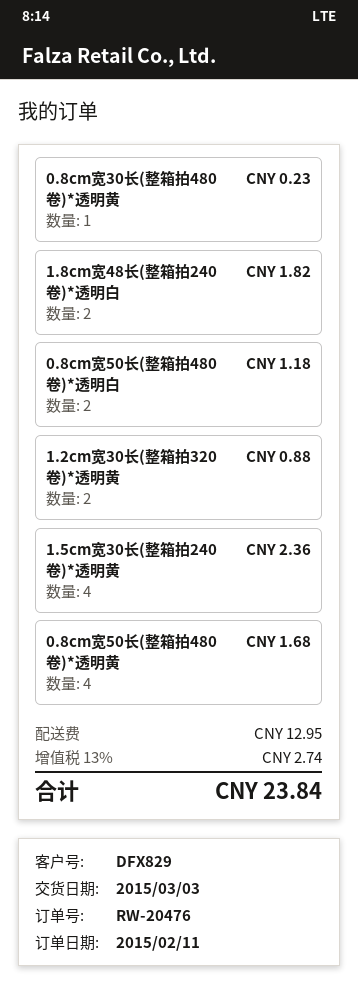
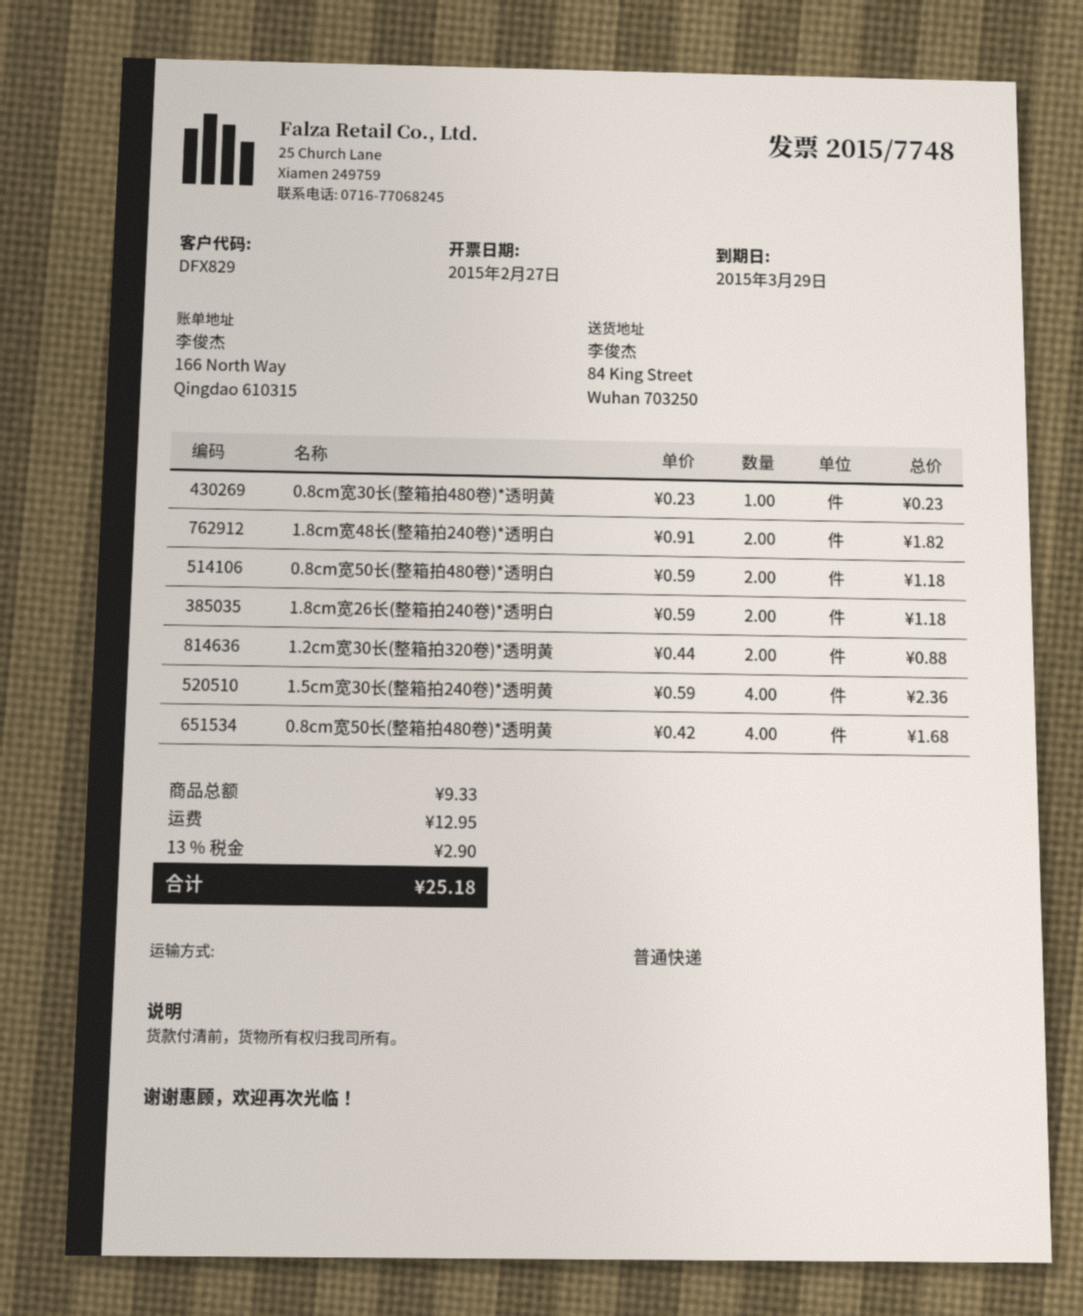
1.8cm宽26长(整箱拍240卷)*透明白: none -> 2 for 1.18
tax: 13% = 2.74 -> 13% = 2.90
total: 23.84 -> 25.18

